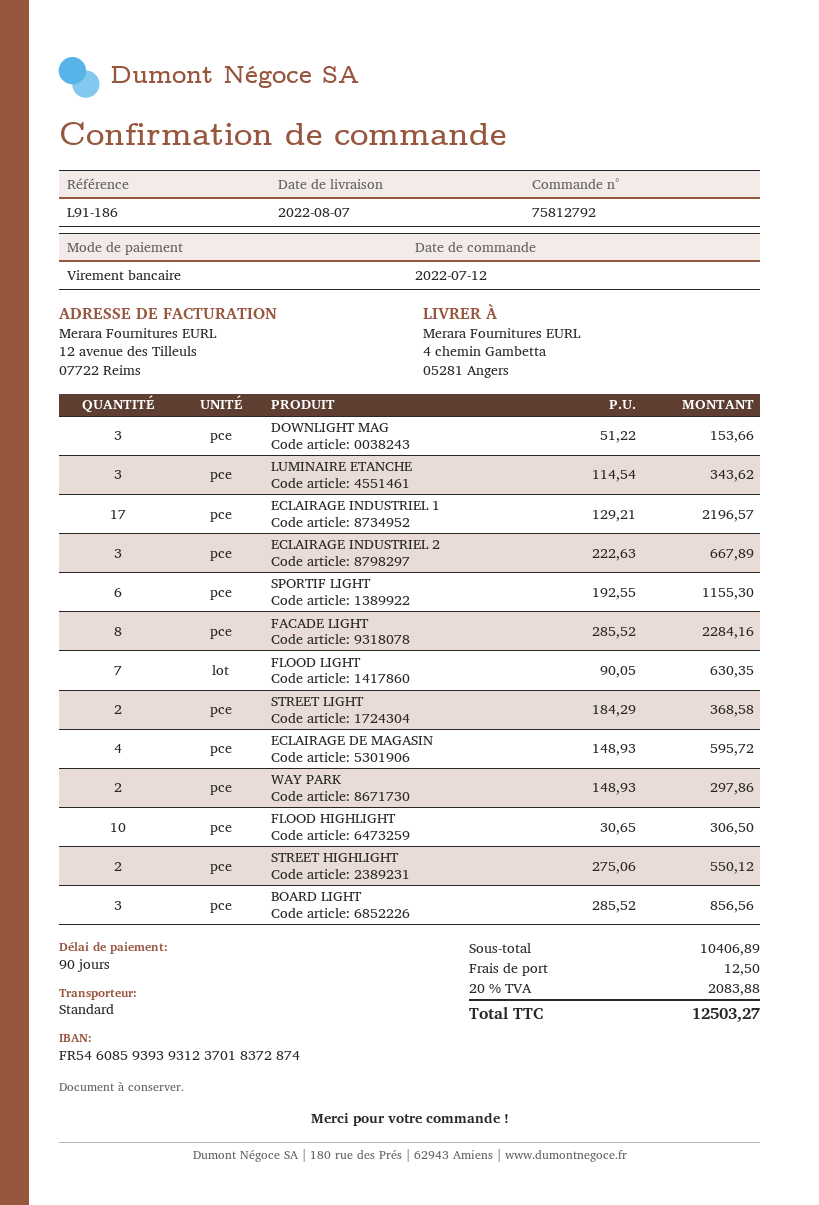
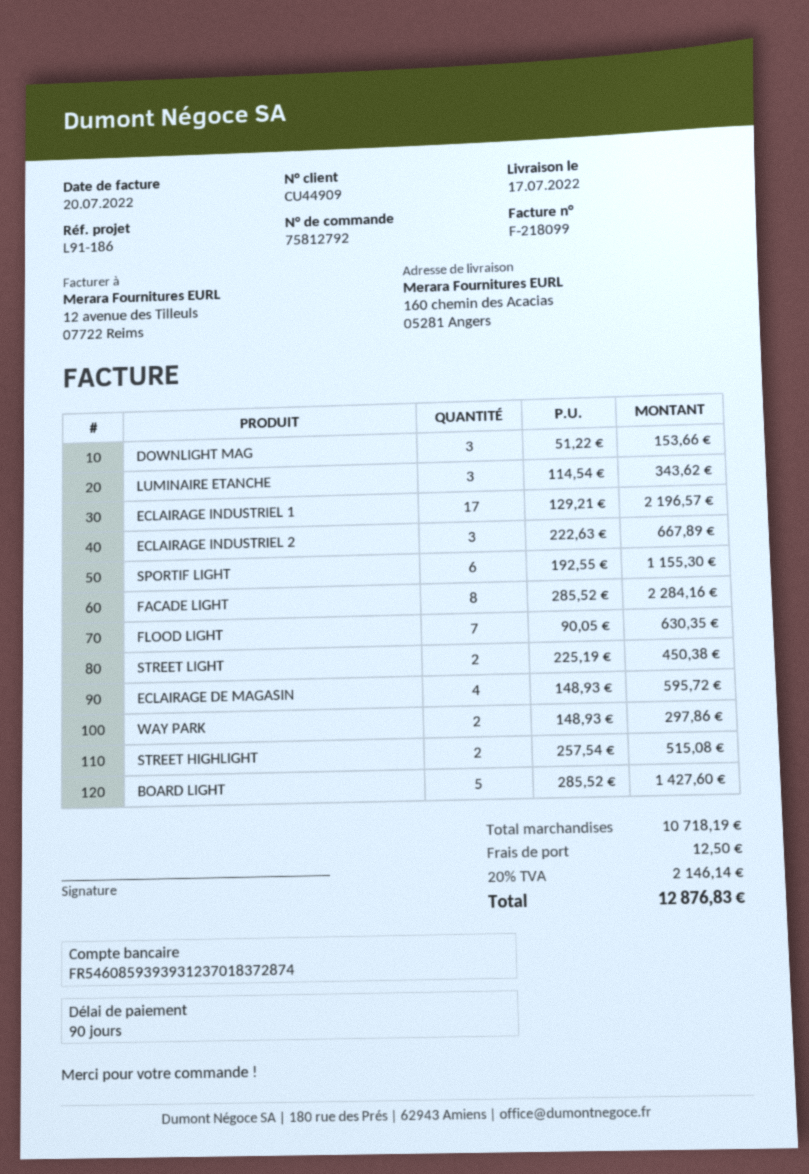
delivery date: 2022-08-07 -> 2022-07-17
ship to: 4 chemin Gambetta, 05281 Angers -> 160 chemin des Acacias, 05281 Angers
STREET LIGHT: 2 x 184.29 = 368.58 -> 2 x 225.19 = 450.38
FLOOD HIGHLIGHT: 10 x 30.65 = 306.50 -> none
STREET HIGHLIGHT: 2 x 275.06 = 550.12 -> 2 x 257.54 = 515.08
BOARD LIGHT: 3 x 285.52 = 856.56 -> 5 x 285.52 = 1427.60
subtotal: 10406.89 -> 10718.19
tax: 20% = 2083.88 -> 20% = 2146.14
total: 12503.27 -> 12876.83

